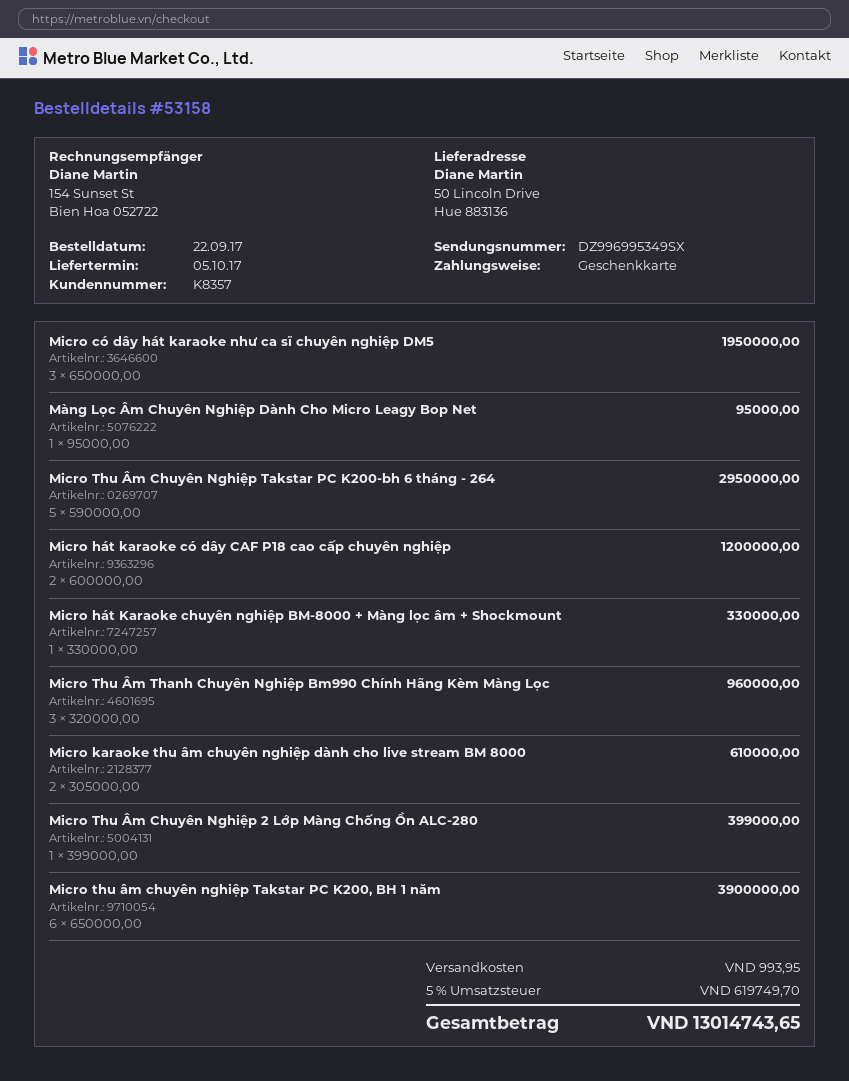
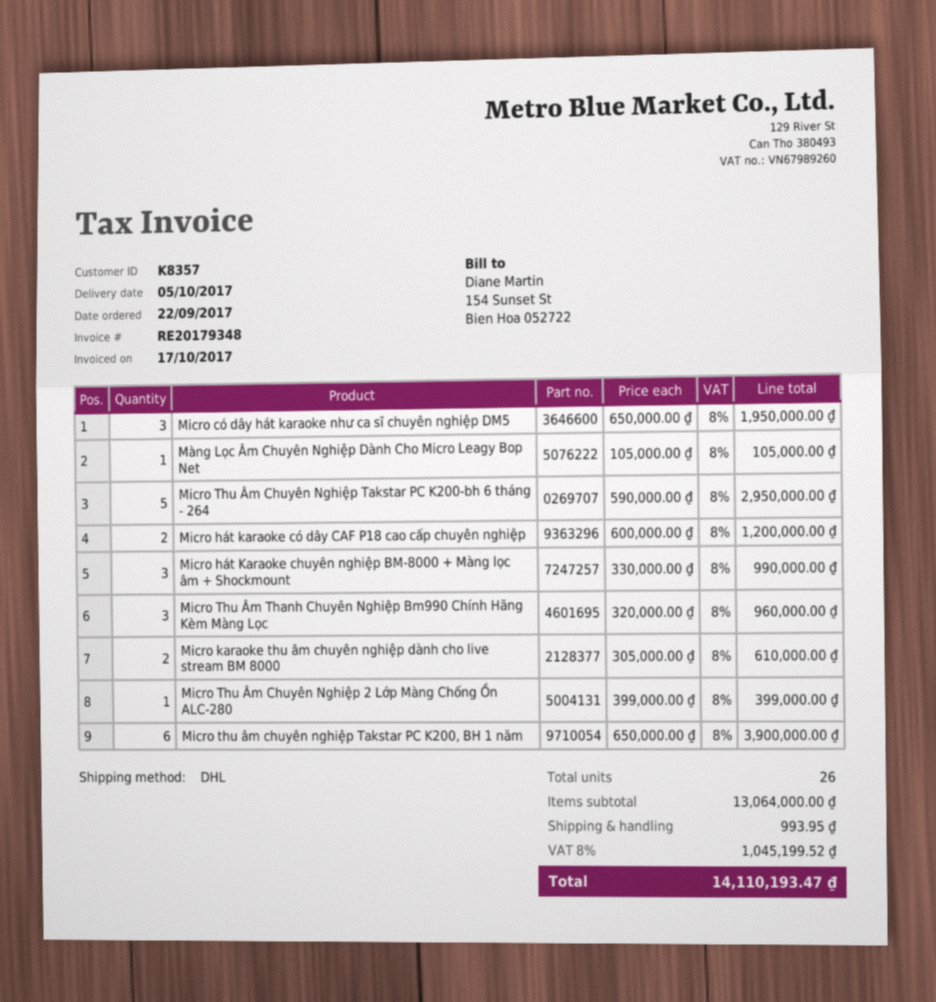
Màng Lọc Âm Chuyên Nghiệp Dành Cho Micro Leagy Bop Net: 1 x 95000.00 = 95000.00 -> 1 x 105000.00 = 105000.00
Micro hát Karaoke chuyên nghiệp BM-8000 + Màng lọc âm + Shockmount: 1 x 330000.00 = 330000.00 -> 3 x 330000.00 = 990000.00
tax: 5% = 619749.70 -> 8% = 1045199.52
total: 13014743.65 -> 14110193.47

